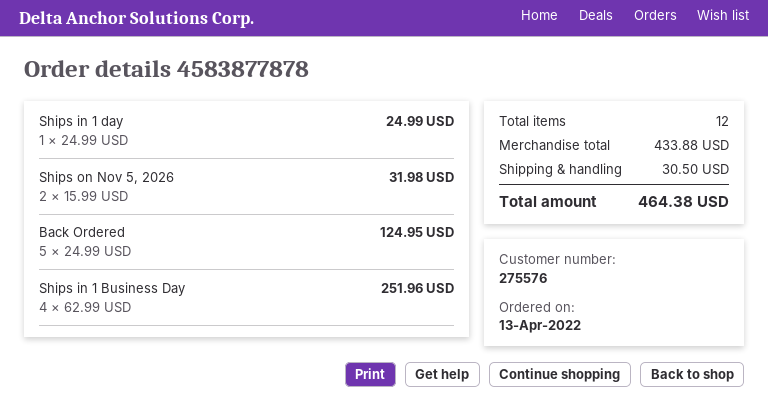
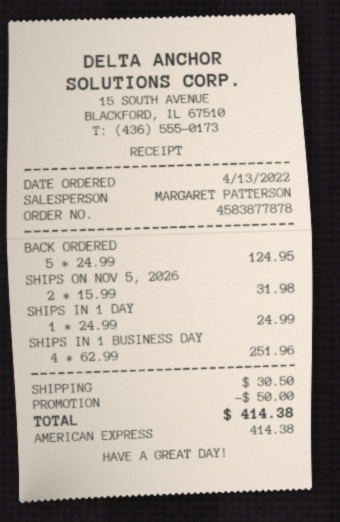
discount: none -> 50.00
total: 464.38 -> 414.38

